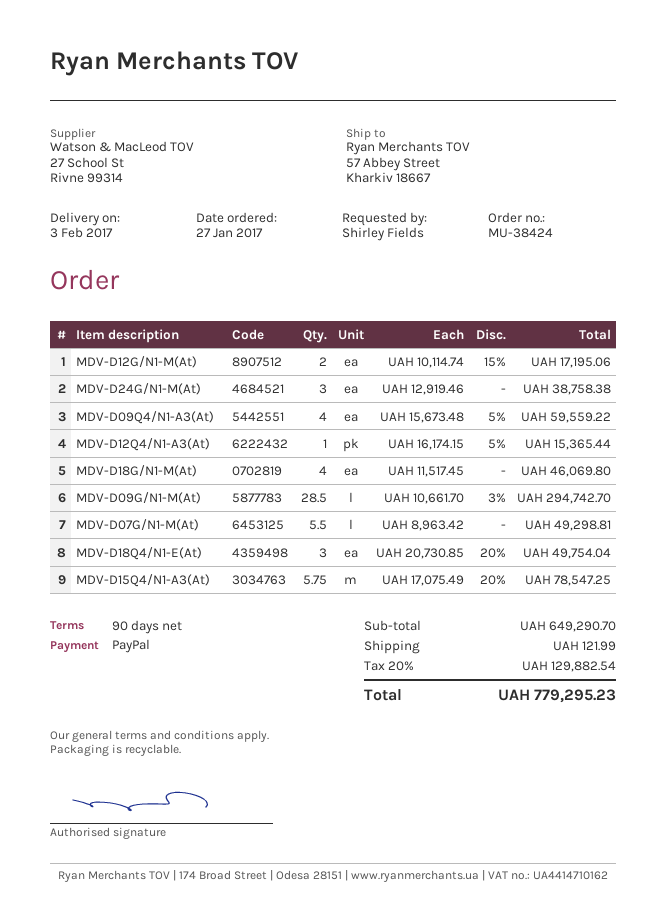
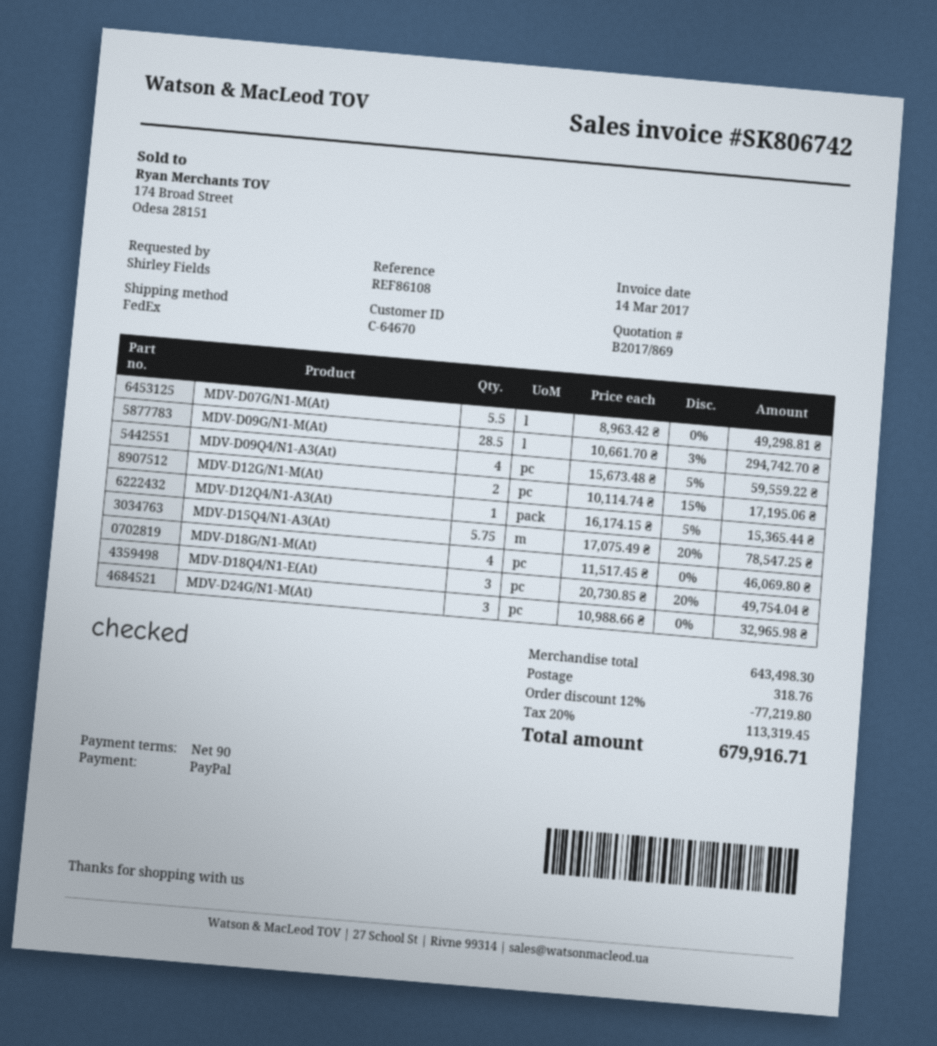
MDV-D24G/N1-M(At): 3 x 12919.46 = 38758.38 -> 3 x 10988.66 = 32965.98
subtotal: 649290.70 -> 643498.30
discount: none -> 12% = 77219.80
shipping: 121.99 -> 318.76
tax: 20% = 129882.54 -> 20% = 113319.45
total: 779295.23 -> 679916.71

